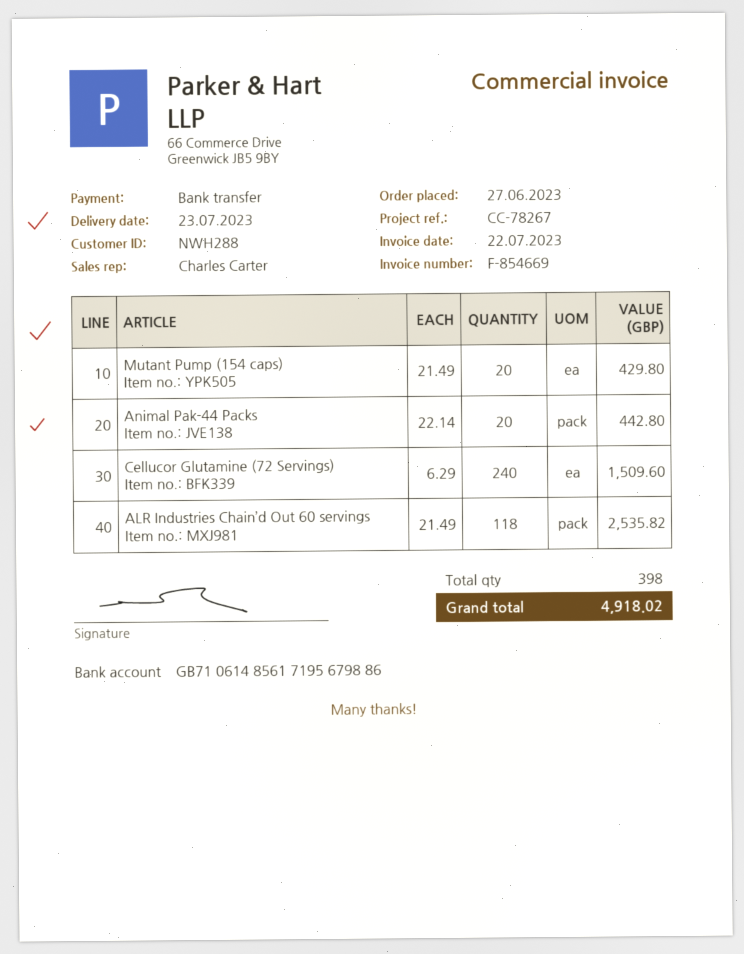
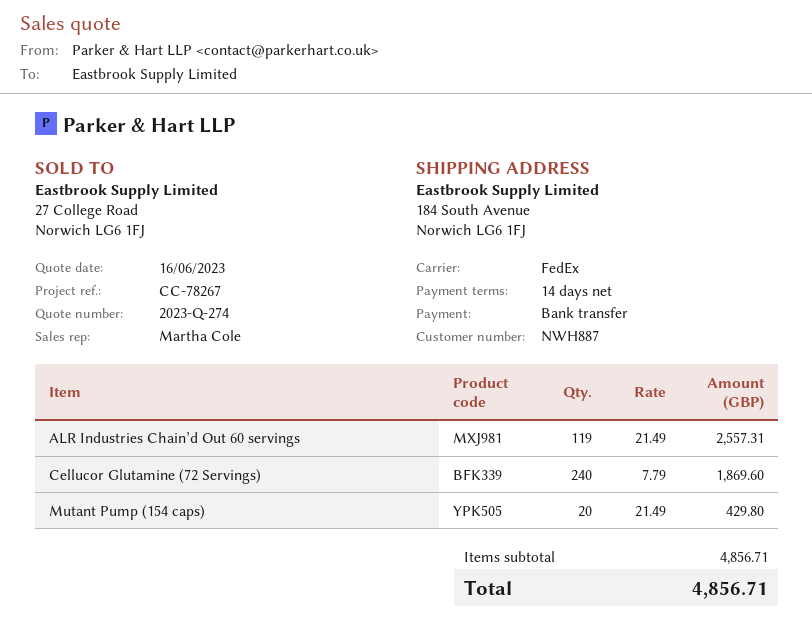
customer number: NWH288 -> NWH887
sales rep: Charles Carter -> Martha Cole
Animal Pak-44 Packs: 20 x 22.14 = 442.80 -> none
Cellucor Glutamine (72 Servings): 240 x 6.29 = 1509.60 -> 240 x 7.79 = 1869.60
ALR Industries Chain’d Out 60 servings: 118 x 21.49 = 2535.82 -> 119 x 21.49 = 2557.31
total: 4918.02 -> 4856.71

